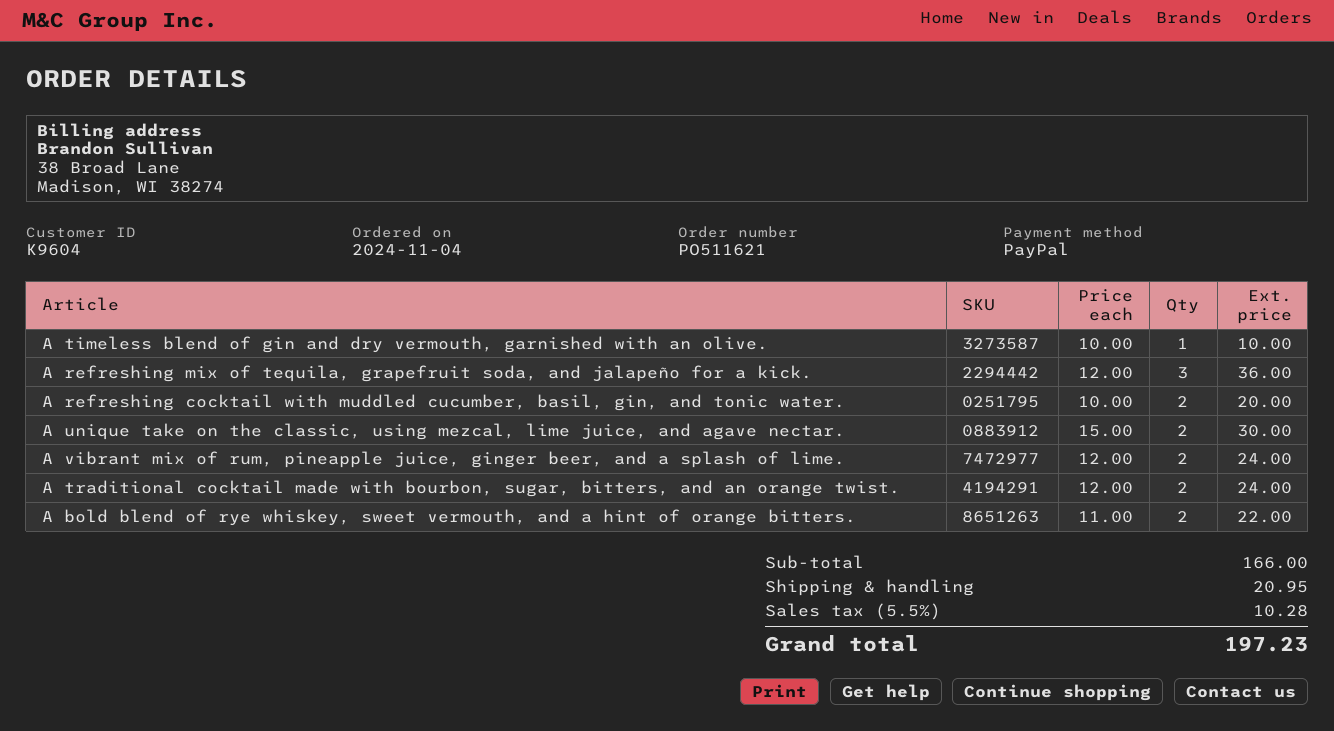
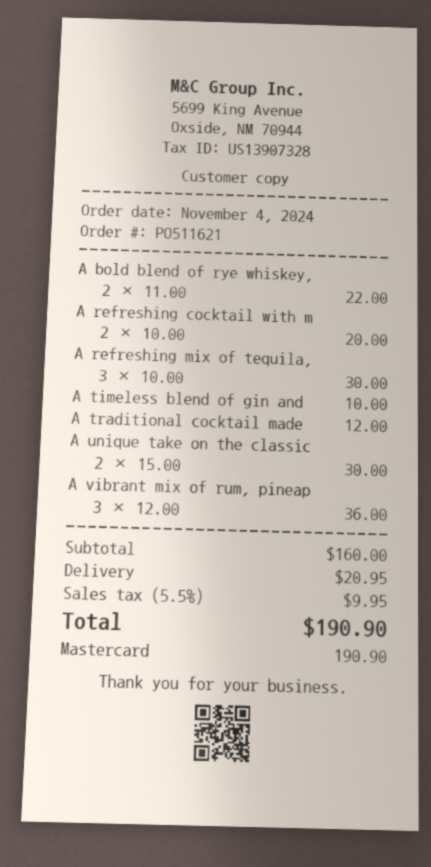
payment method: PayPal -> Mastercard
A refreshing mix of tequila, grapefruit soda, and jalapeño for a kick.: 3 x 12.00 = 36.00 -> 3 x 10.00 = 30.00
A vibrant mix of rum, pineapple juice, ginger beer, and a splash of lime.: 2 x 12.00 = 24.00 -> 3 x 12.00 = 36.00
A traditional cocktail made with bourbon, sugar, bitters, and an orange twist.: 2 x 12.00 = 24.00 -> 1 x 12.00 = 12.00
subtotal: 166.00 -> 160.00
tax: 5.5% = 10.28 -> 5.5% = 9.95
total: 197.23 -> 190.90

